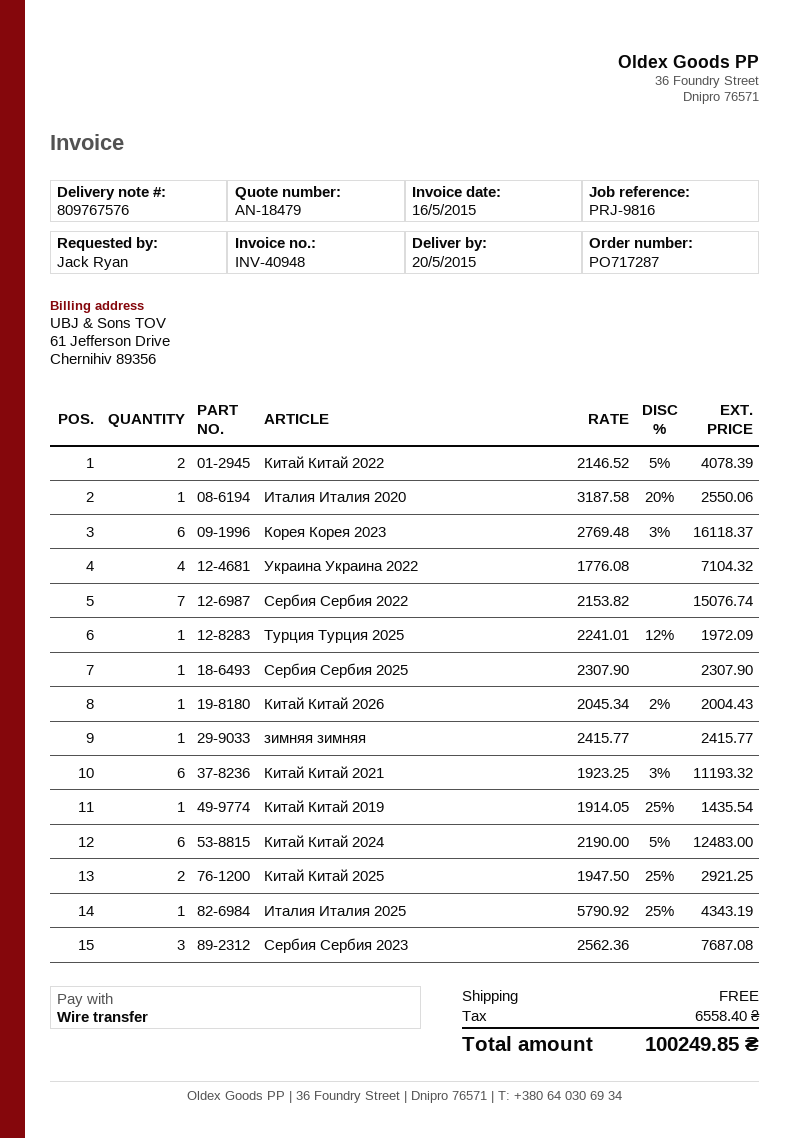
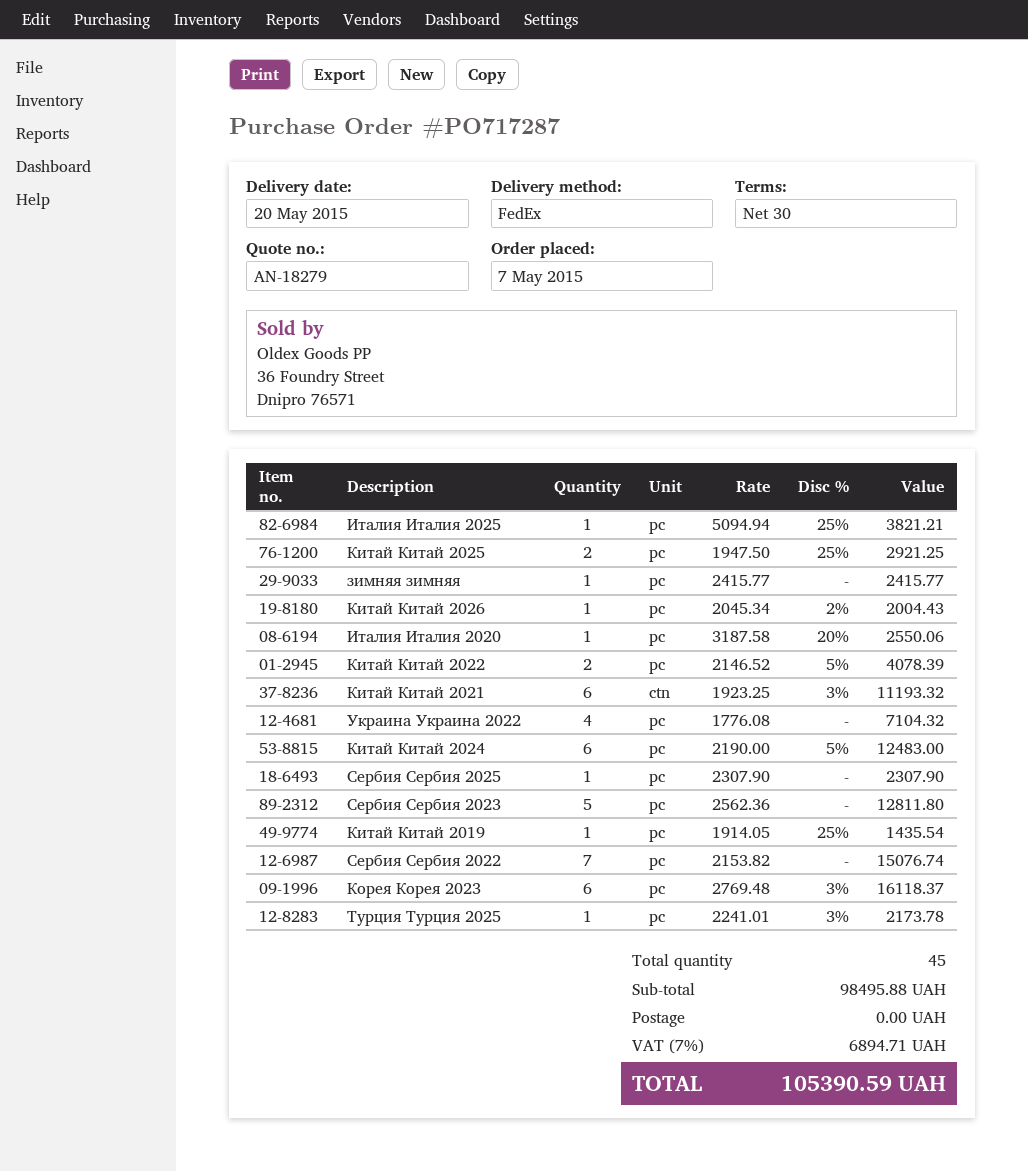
quote number: AN-18479 -> AN-18279
Турция Турция 2025: 1 x 2241.01 - 12% = 1972.09 -> 1 x 2241.01 - 3% = 2173.78
Италия Италия 2025: 1 x 5790.92 - 25% = 4343.19 -> 1 x 5094.94 - 25% = 3821.21
Сербия Сербия 2023: 3 x 2562.36 = 7687.08 -> 5 x 2562.36 = 12811.80
tax: 6558.40 -> 6894.71
total: 100249.85 -> 105390.59

